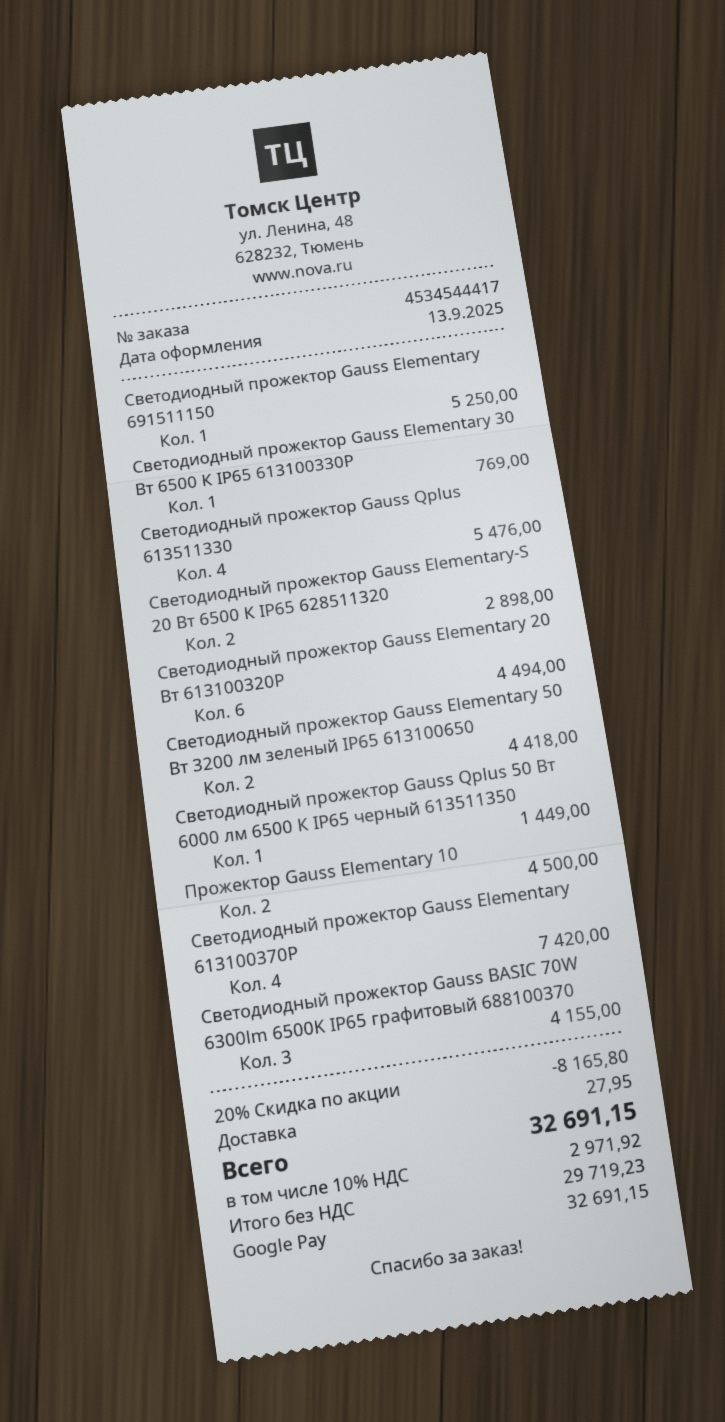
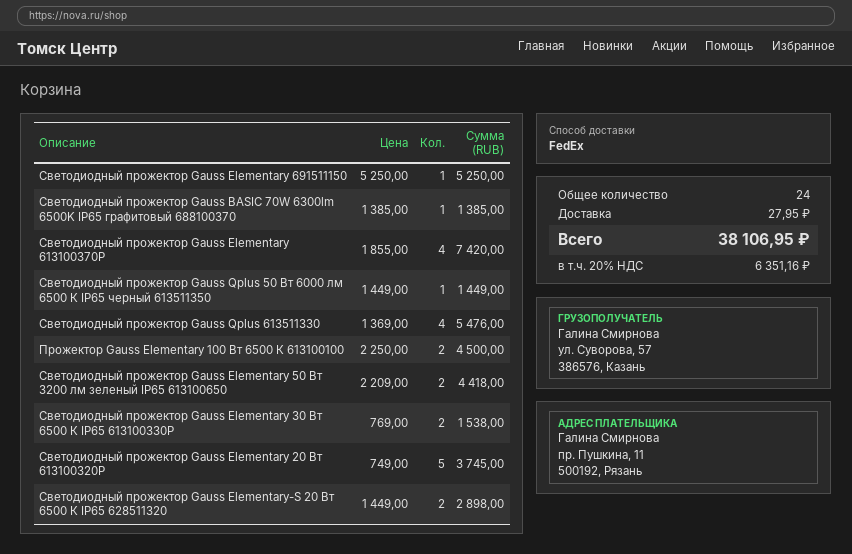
Светодиодный прожектор Gauss Elementary 30 Вт 6500 К IP65 613100330P: 1 for 769.00 -> 2 for 1538.00
Светодиодный прожектор Gauss Elementary 20 Вт 613100320P: 6 for 4494.00 -> 5 for 3745.00
Светодиодный прожектор Gauss BASIC 70W 6300lm 6500K IP65 графитовый 688100370: 3 for 4155.00 -> 1 for 1385.00
discount: 20% = 8165.80 -> none
tax: 10% = 2971.92 -> 20% = 6351.16
total: 32691.15 -> 38106.95

